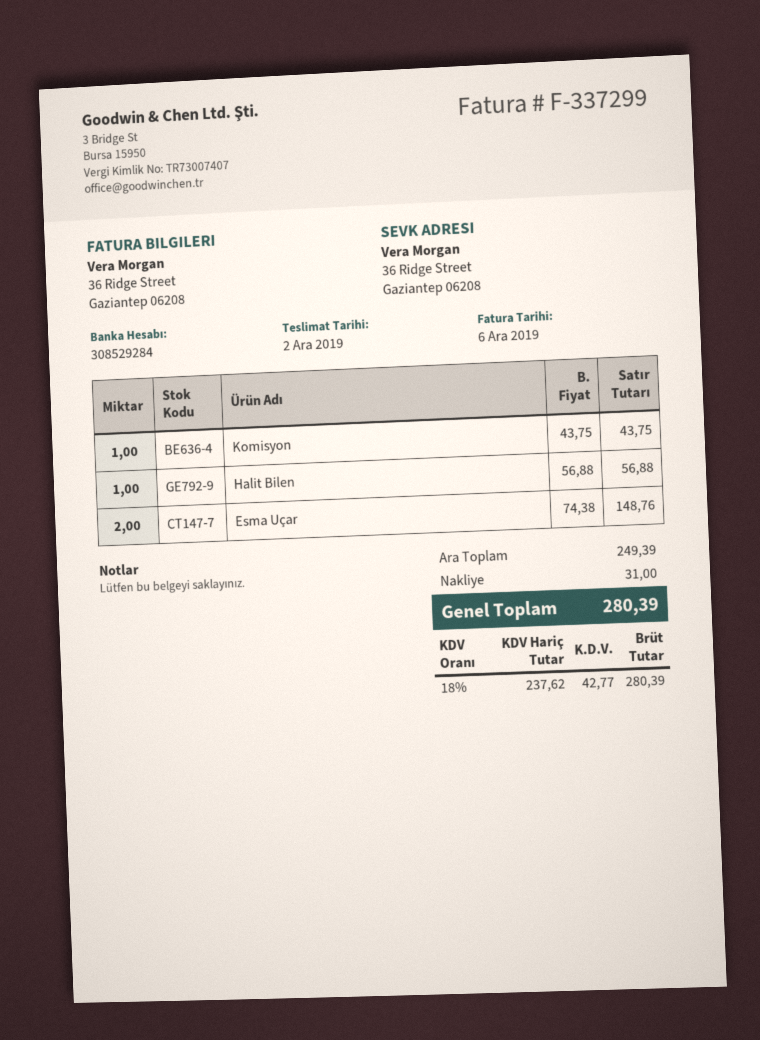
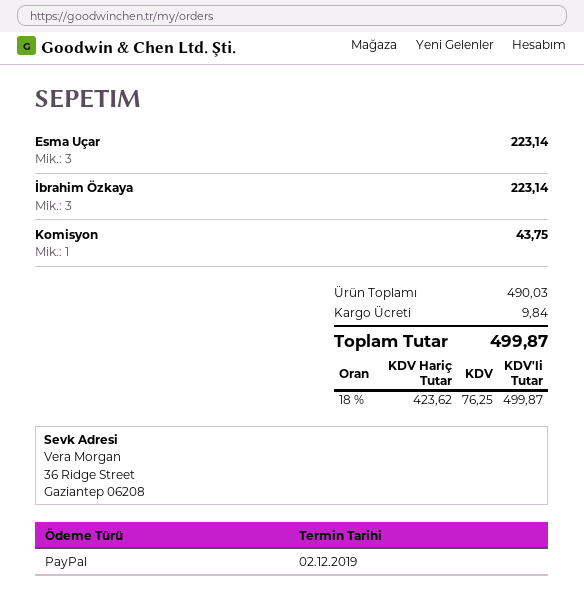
Halit Bilen: 1 for 56.88 -> none
Esma Uçar: 2 for 148.76 -> 3 for 223.14
İbrahim Özkaya: none -> 3 for 223.14
subtotal: 249.39 -> 490.03
shipping: 31.00 -> 9.84
net: 237.62 -> 423.62
tax: 18% = 42.77 -> 18% = 76.25
total: 280.39 -> 499.87

